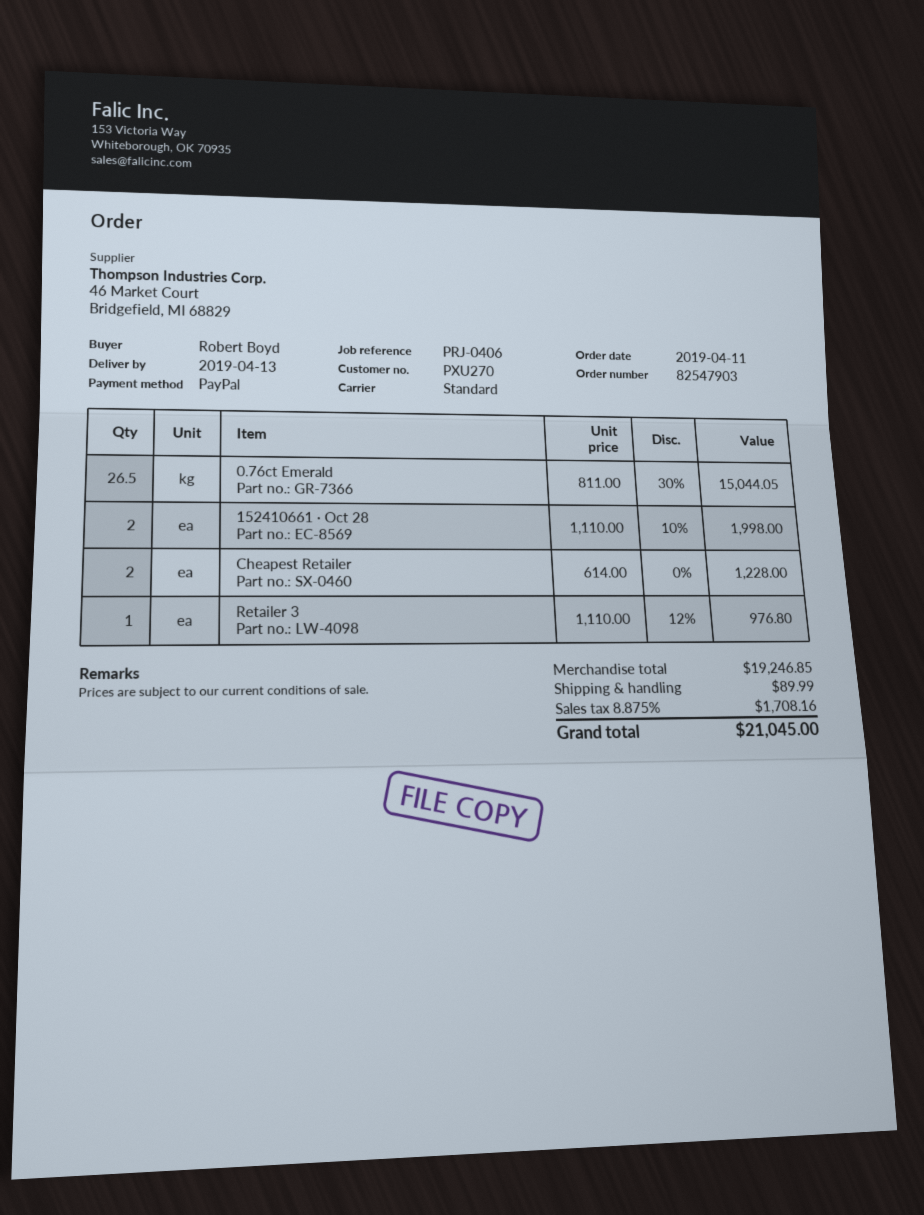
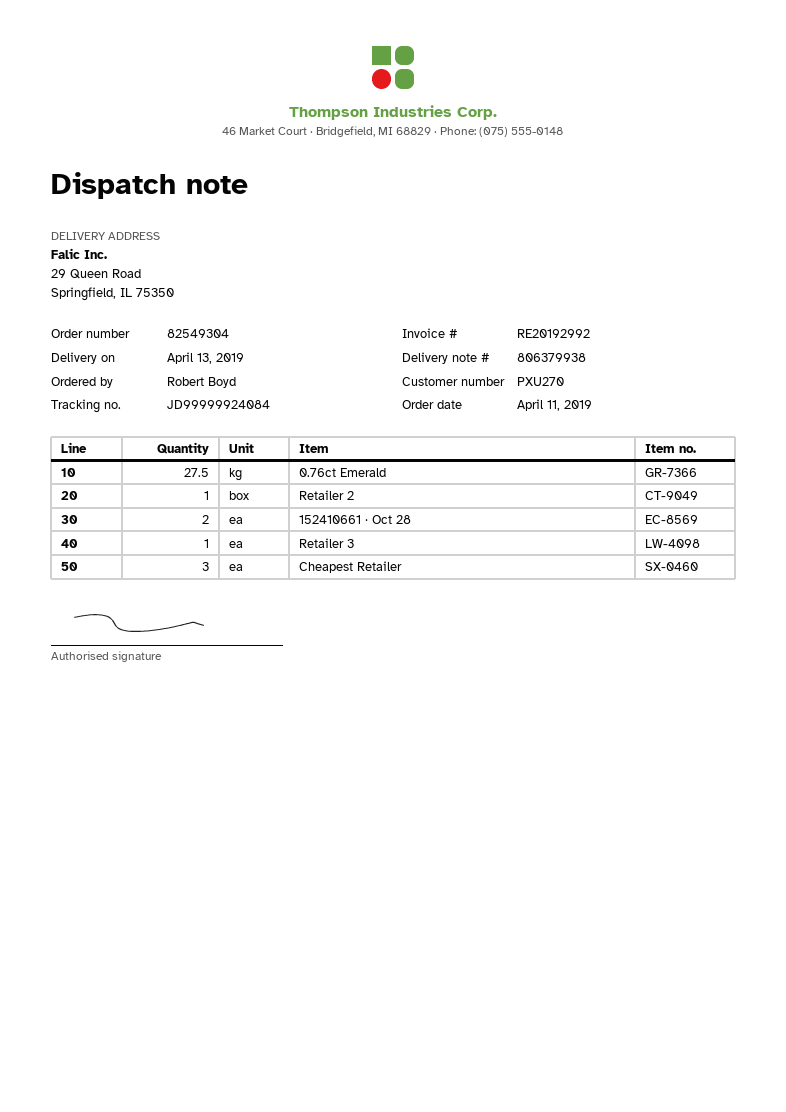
order number: 82547903 -> 82549304
0.76ct Emerald: 26.5 -> 27.5
Cheapest Retailer: 2 -> 3
Retailer 2: none -> 1

